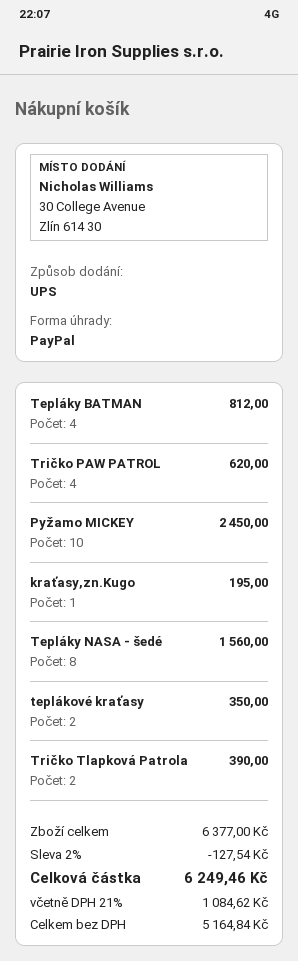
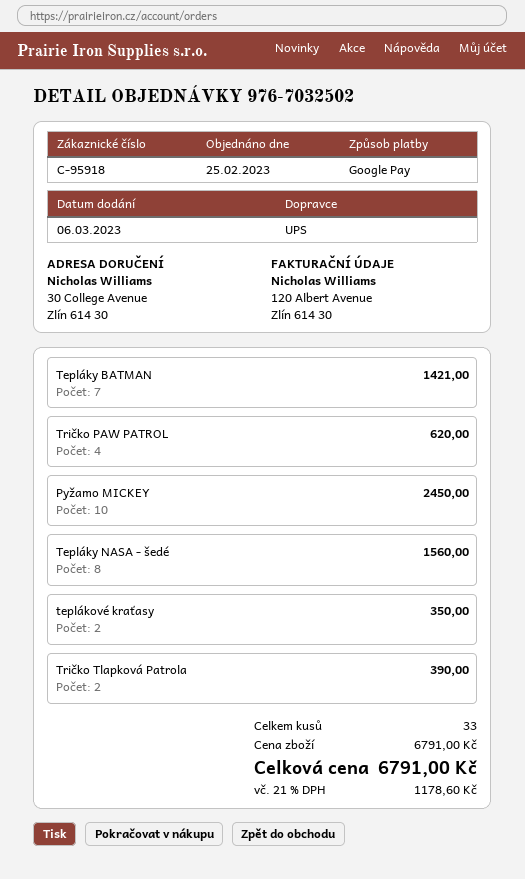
payment method: PayPal -> Google Pay
Tepláky BATMAN: 4 for 812.00 -> 7 for 1421.00
kraťasy,zn.Kugo: 1 for 195.00 -> none
subtotal: 6377.00 -> 6791.00
discount: 2% = 127.54 -> none
tax: 21% = 1084.62 -> 21% = 1178.60
total: 6249.46 -> 6791.00

